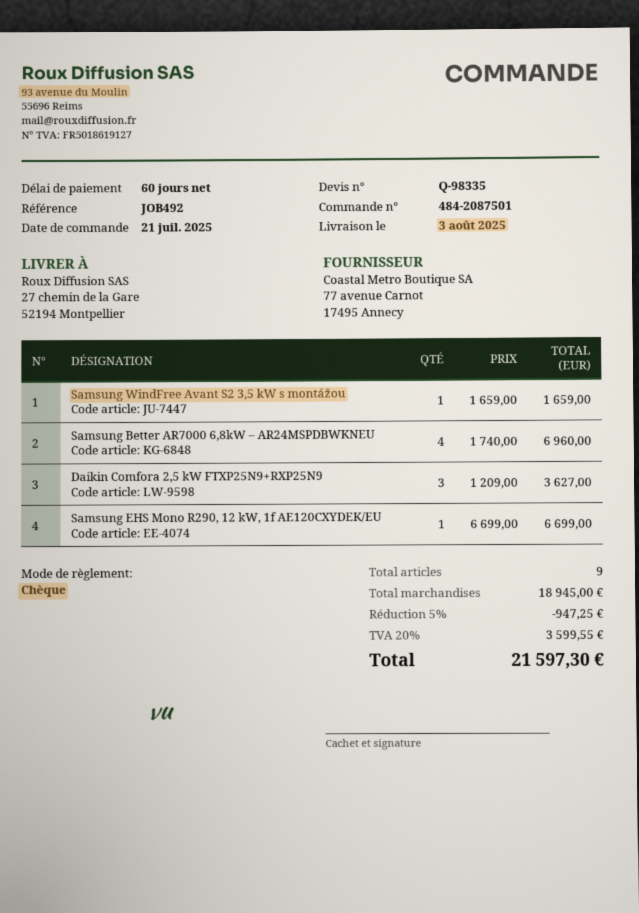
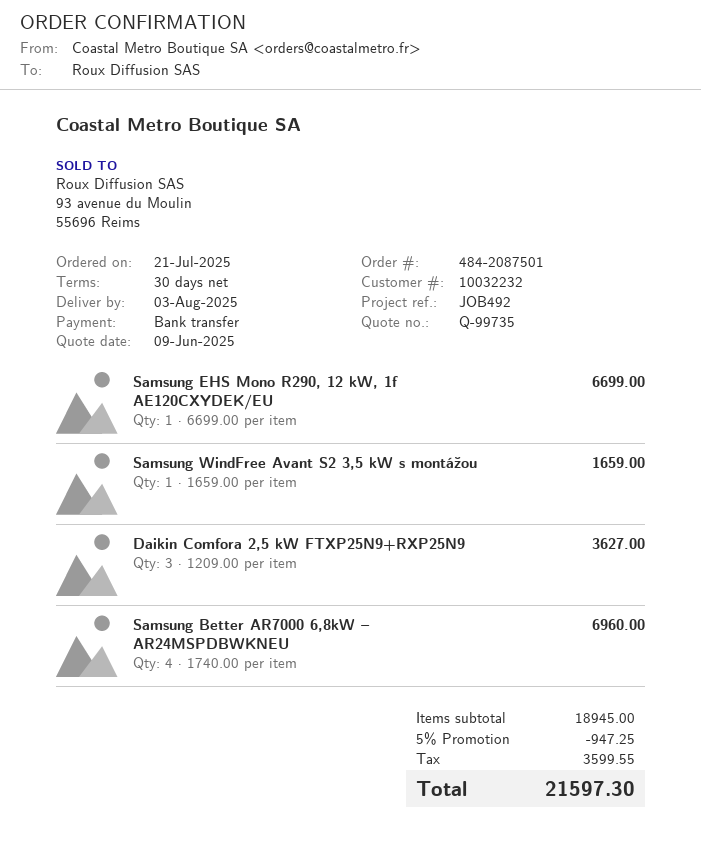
quote number: Q-98335 -> Q-99735
payment terms: 60 days -> 30 days
payment method: cheque -> bank transfer

